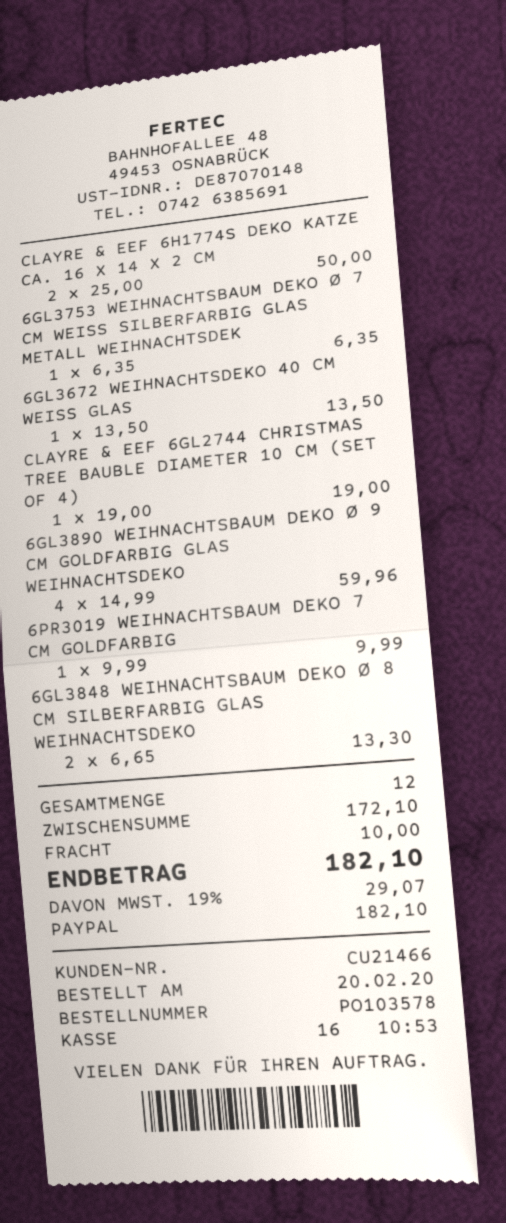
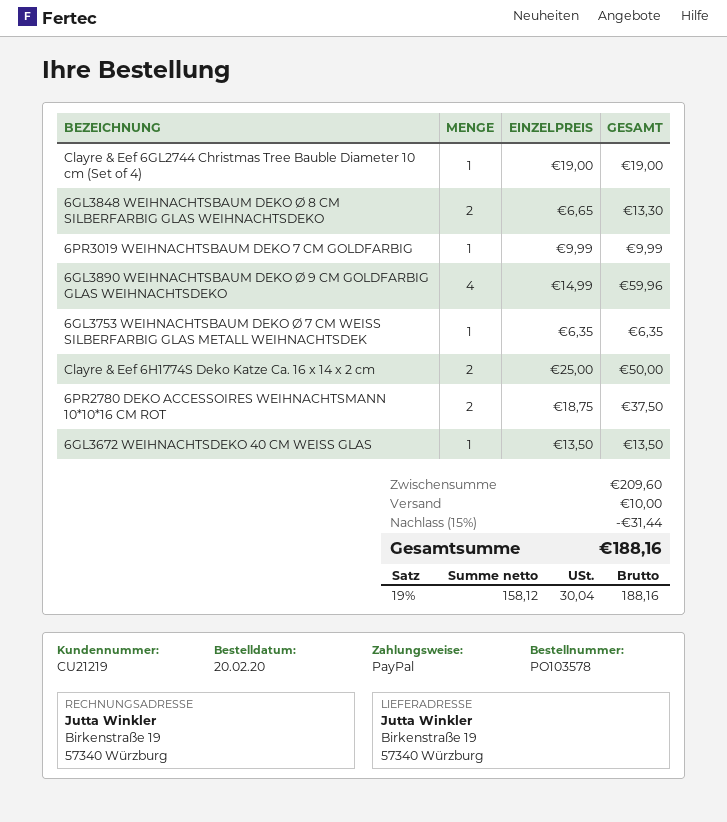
customer number: CU21466 -> CU21219
6PR2780 DEKO ACCESSOIRES WEIHNACHTSMANN 10*10*16 CM ROT: none -> 2 x 18.75 = 37.50
subtotal: 172.10 -> 209.60
discount: none -> 15% = 31.44
tax: 19% = 29.07 -> 19% = 30.04
total: 182.10 -> 188.16

